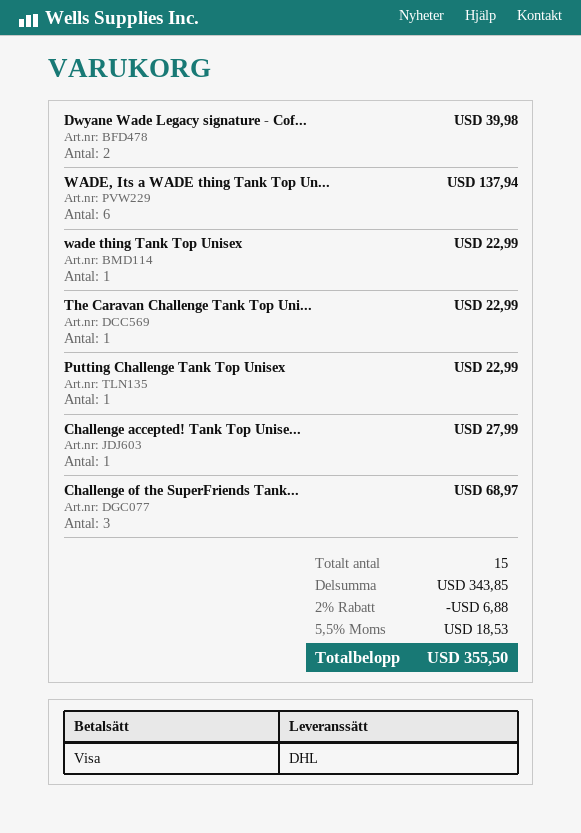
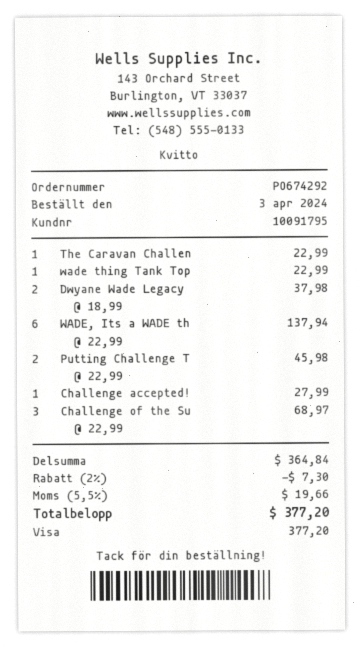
Dwyane Wade Legacy signature - Cof...: 2 for 39.98 -> 2 for 37.98
Putting Challenge Tank Top Unisex: 1 for 22.99 -> 2 for 45.98
subtotal: 343.85 -> 364.84
discount: 2% = 6.88 -> 2% = 7.30
tax: 5.5% = 18.53 -> 5.5% = 19.66
total: 355.50 -> 377.20

